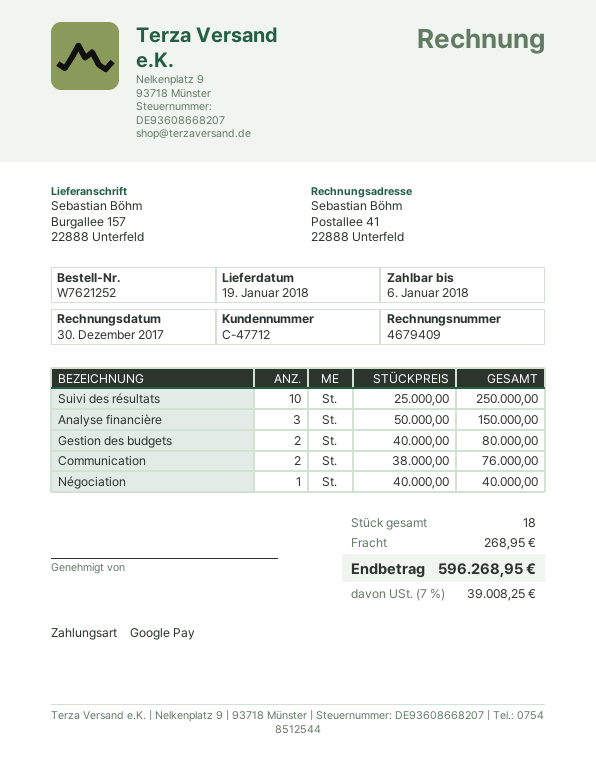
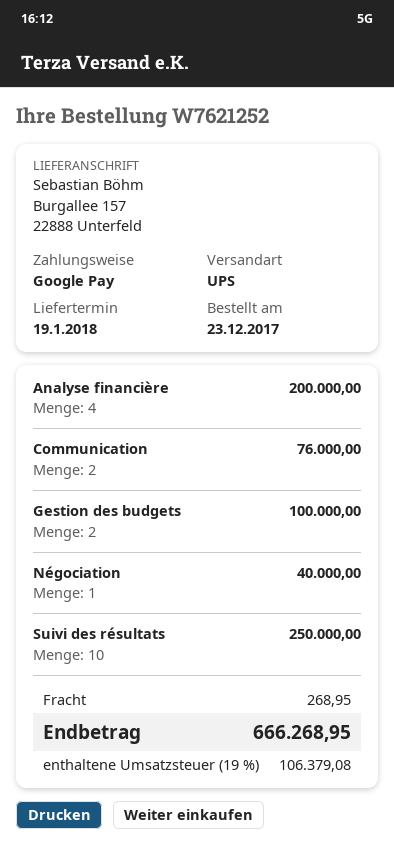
Analyse financière: 3 for 150000.00 -> 4 for 200000.00
Gestion des budgets: 2 for 80000.00 -> 2 for 100000.00
tax: 7% = 39008.25 -> 19% = 106379.08
total: 596268.95 -> 666268.95

